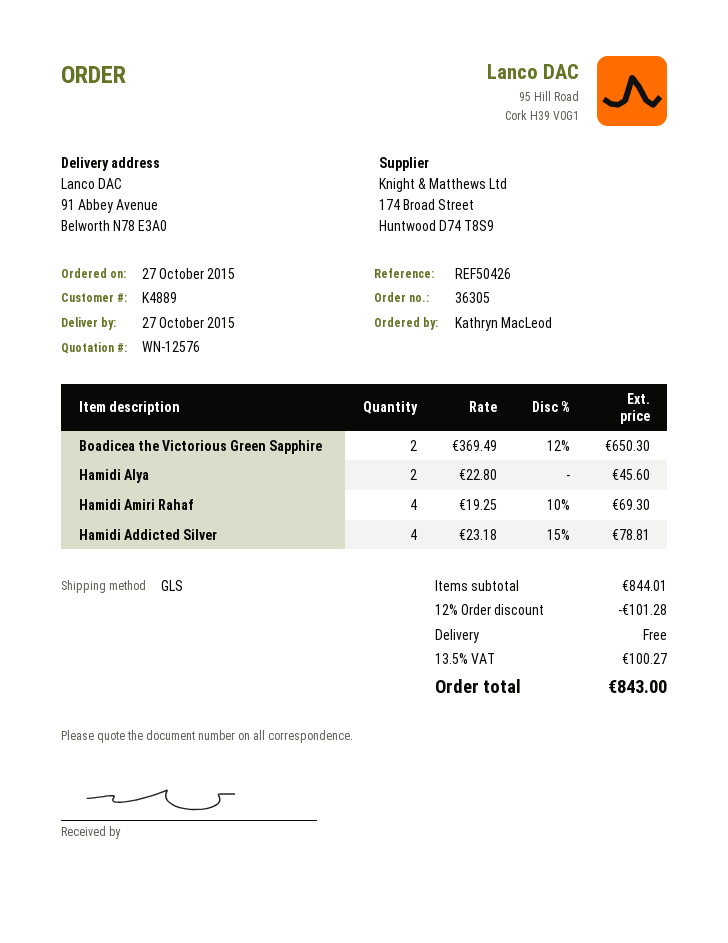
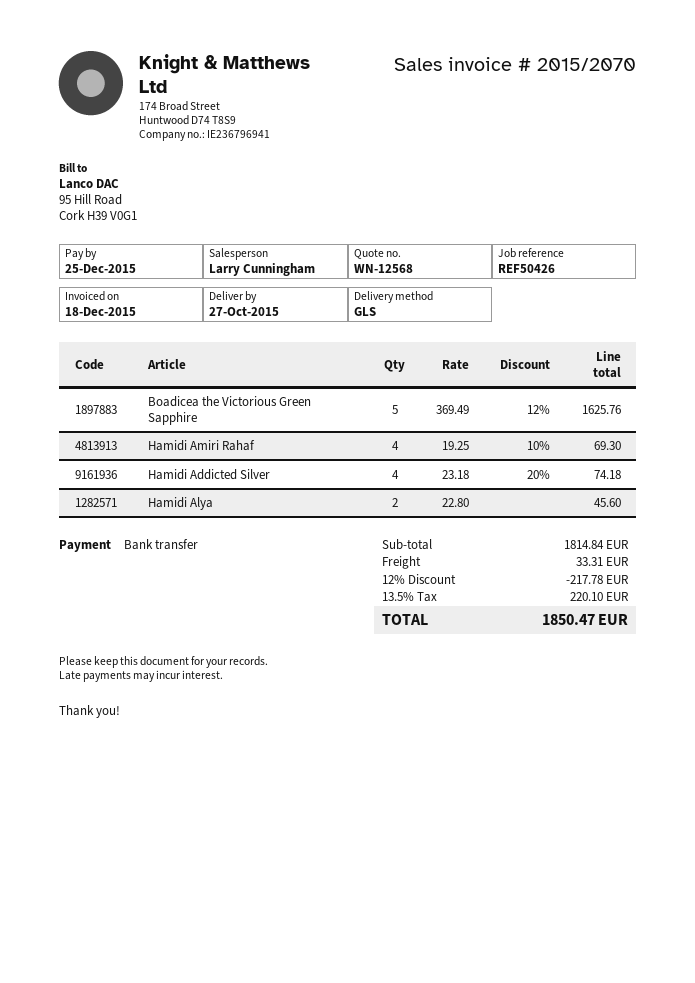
quote number: WN-12576 -> WN-12568
Boadicea the Victorious Green Sapphire: 2 x 369.49 - 12% = 650.30 -> 5 x 369.49 - 12% = 1625.76
Hamidi Addicted Silver: 4 x 23.18 - 15% = 78.81 -> 4 x 23.18 - 20% = 74.18
subtotal: 844.01 -> 1814.84
discount: 12% = 101.28 -> 12% = 217.78
shipping: 0.00 -> 33.31
tax: 13.5% = 100.27 -> 13.5% = 220.10
total: 843.00 -> 1850.47

